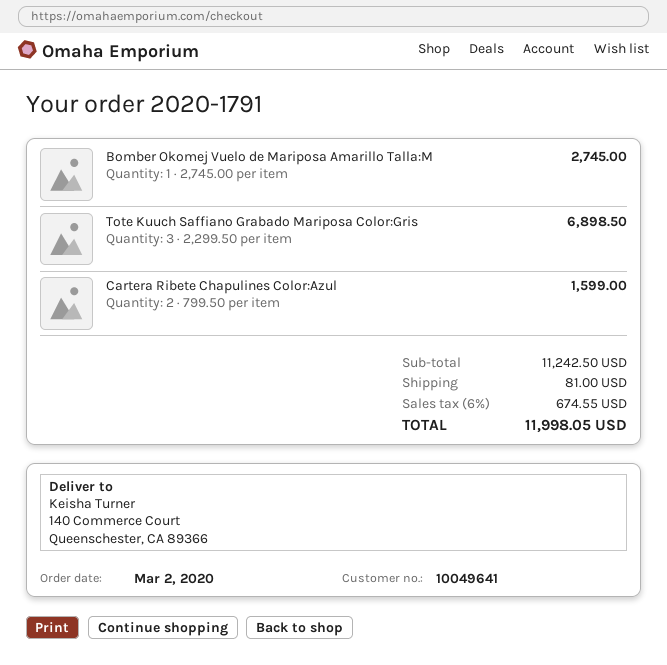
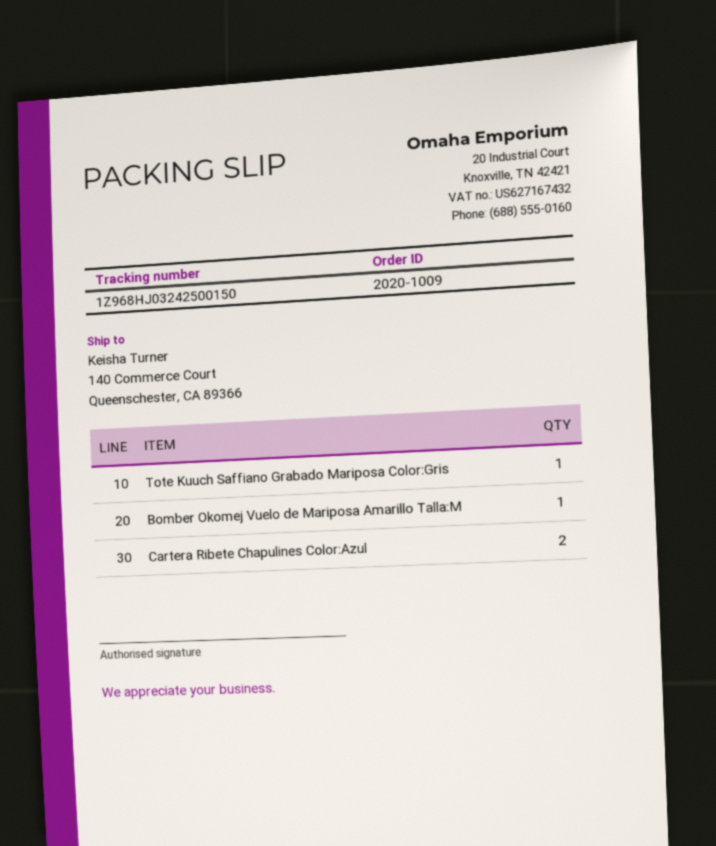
order number: 2020-1791 -> 2020-1009
Tote Kuuch Saffiano Grabado Mariposa Color:Gris: 3 -> 1

